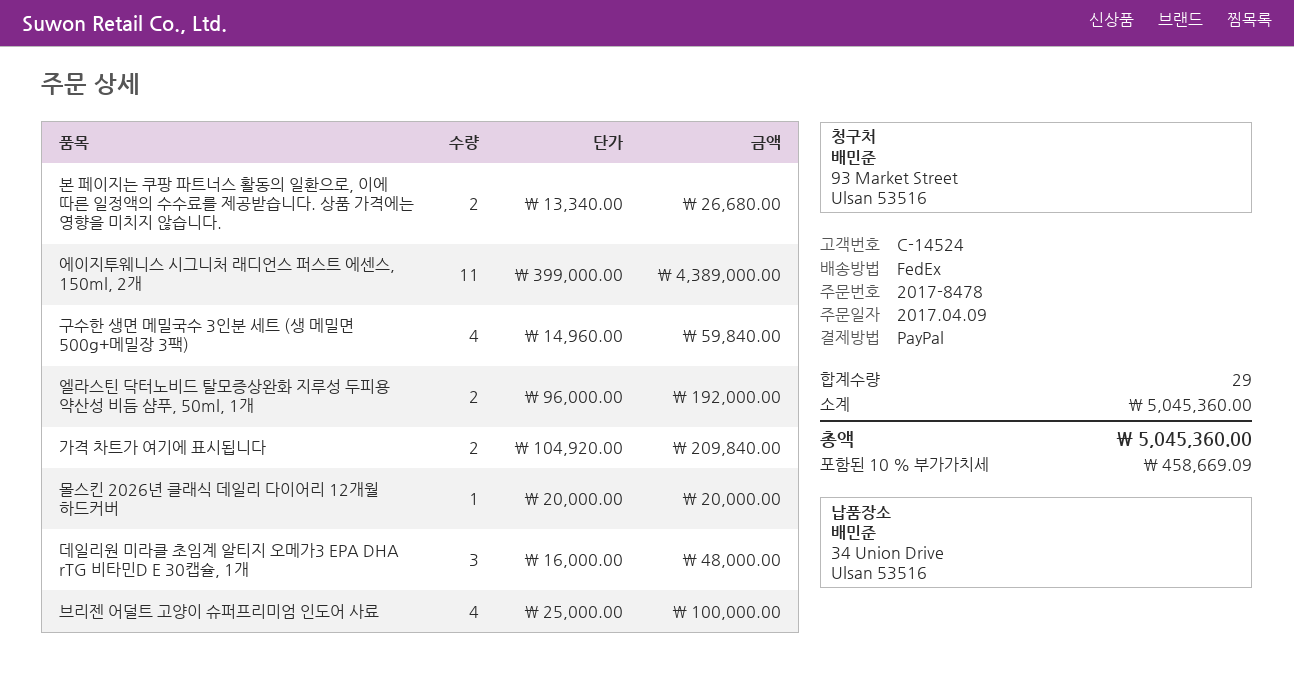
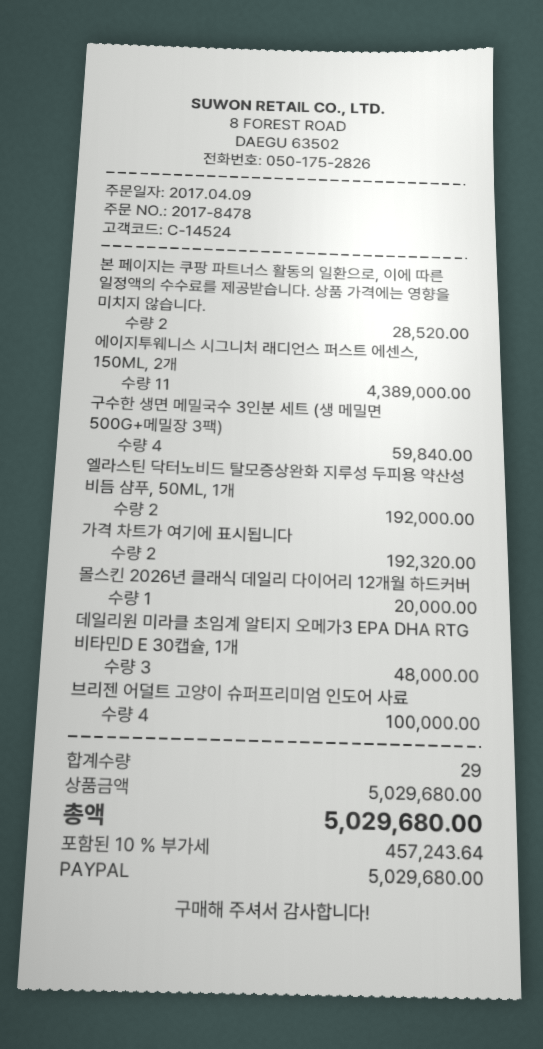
본 페이지는 쿠팡 파트너스 활동의 일환으로, 이에 따른 일정액의 수수료를 제공받습니다. 상품 가격에는 영향을 미치지 않습니다.: 2 for 26680.00 -> 2 for 28520.00
가격 차트가 여기에 표시됩니다: 2 for 209840.00 -> 2 for 192320.00
subtotal: 5045360.00 -> 5029680.00
tax: 10% = 458669.09 -> 10% = 457243.64
total: 5045360.00 -> 5029680.00

